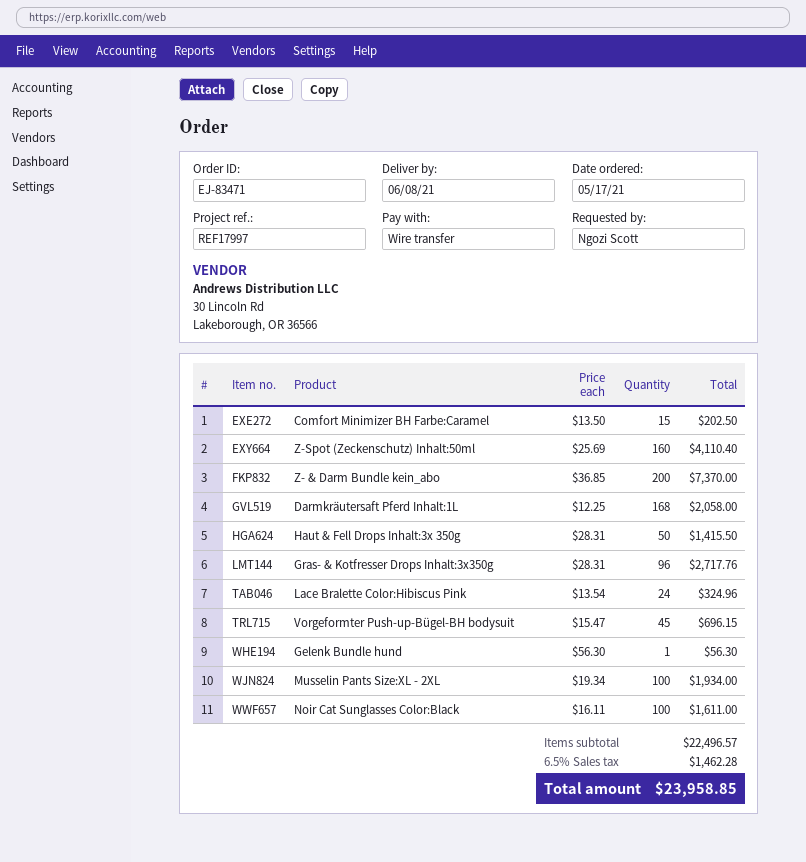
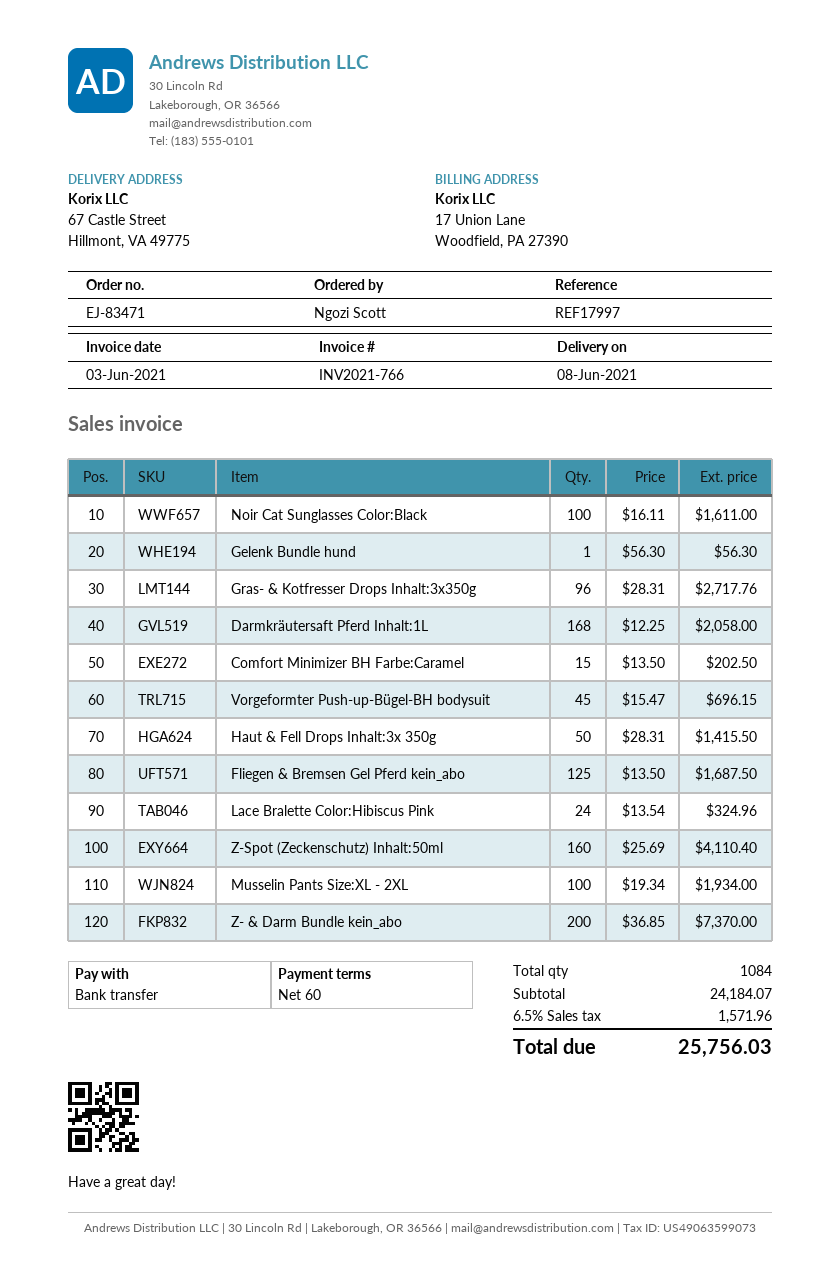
Fliegen & Bremsen Gel Pferd kein_abo: none -> 125 x 13.50 = 1687.50
subtotal: 22496.57 -> 24184.07
tax: 6.5% = 1462.28 -> 6.5% = 1571.96
total: 23958.85 -> 25756.03

